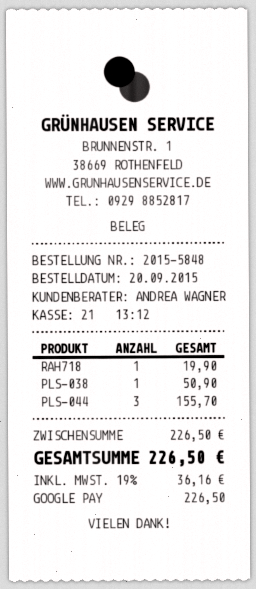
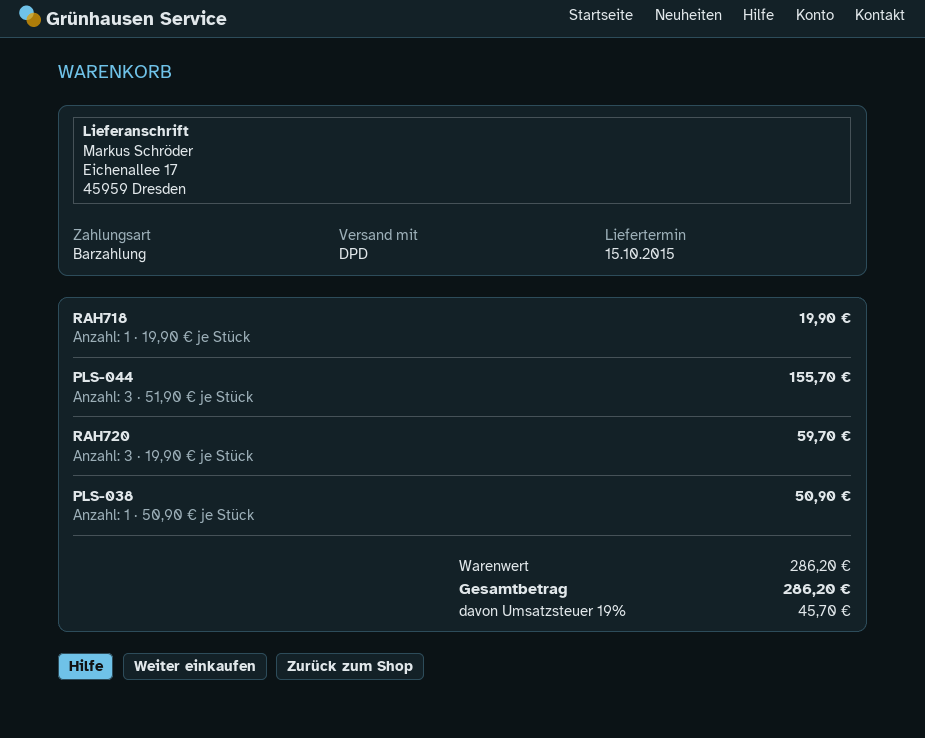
payment method: Google Pay -> cash
RAH720: none -> 3 for 59.70
subtotal: 226.50 -> 286.20
tax: 19% = 36.16 -> 19% = 45.70
total: 226.50 -> 286.20

